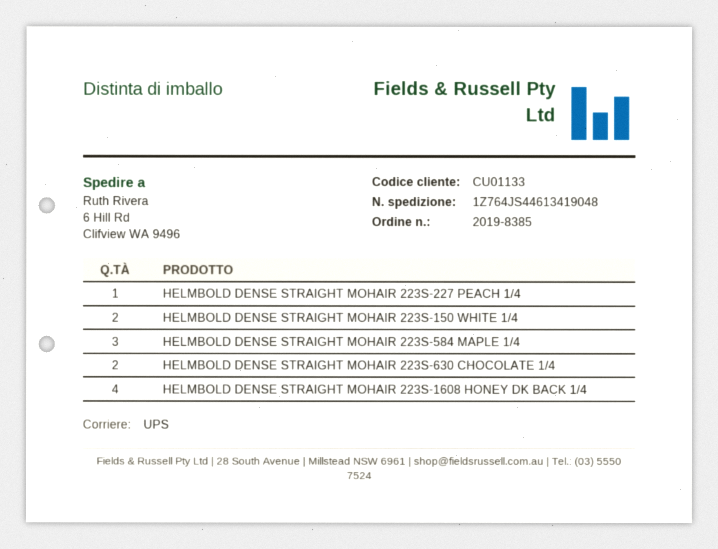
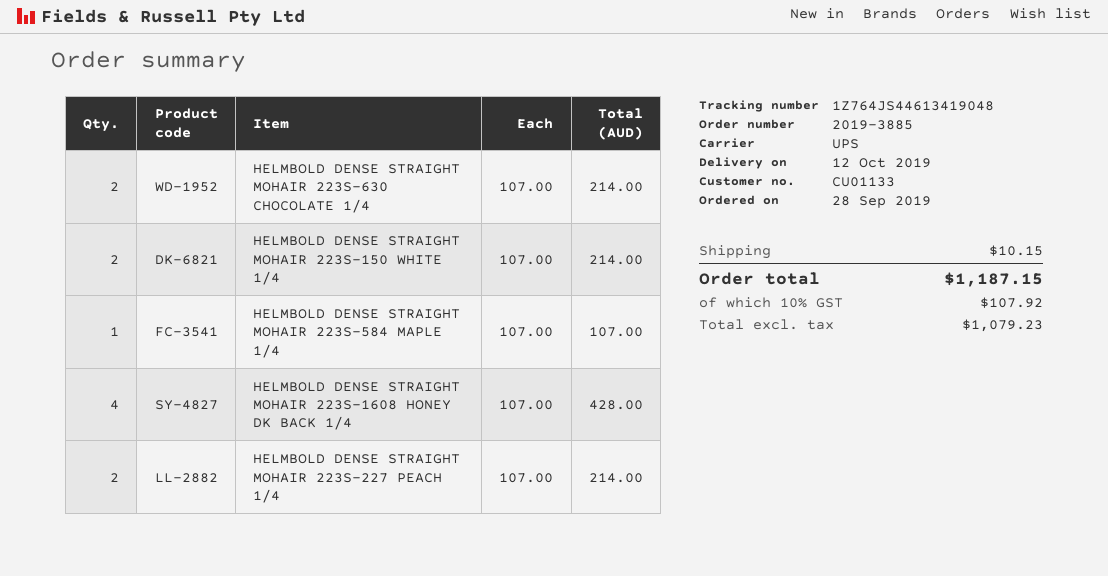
order number: 2019-8385 -> 2019-3885
HELMBOLD DENSE STRAIGHT MOHAIR 223S-227 PEACH 1/4: 1 -> 2
HELMBOLD DENSE STRAIGHT MOHAIR 223S-584 MAPLE 1/4: 3 -> 1

